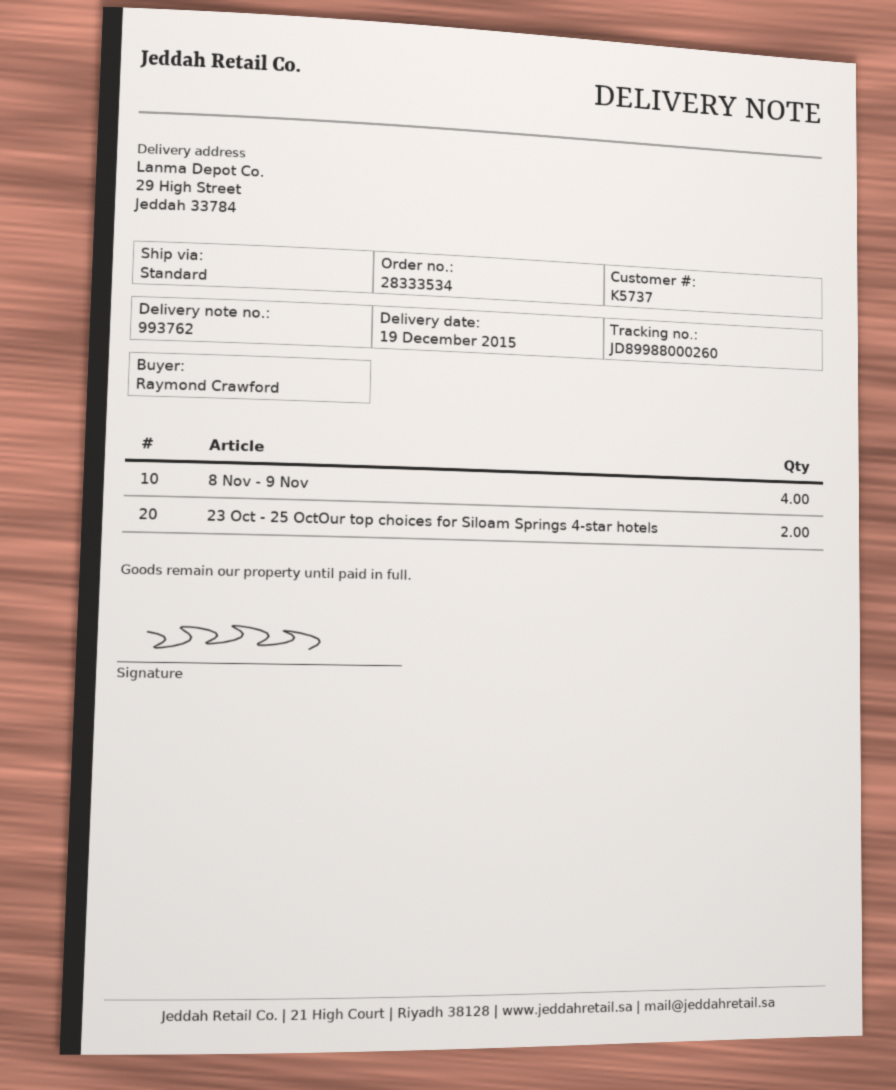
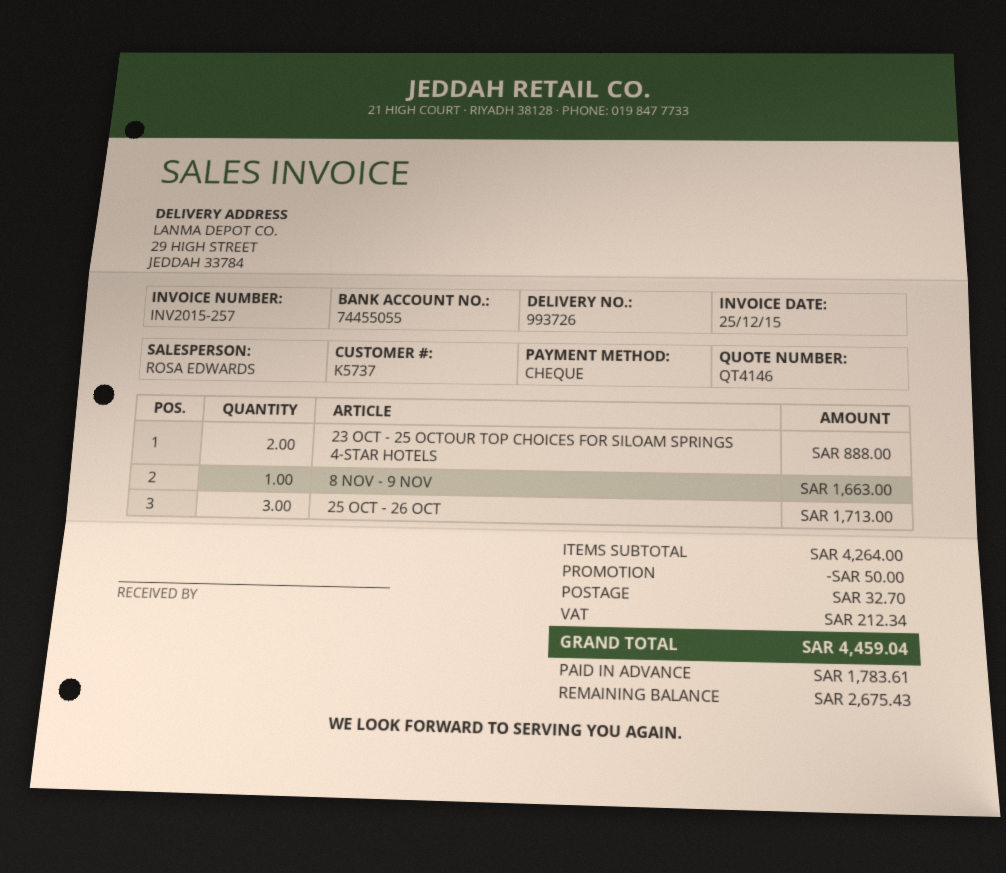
delivery note number: 993762 -> 993726
8 Nov - 9 Nov: 4 -> 1
25 OCT - 26 OCT: none -> 3

